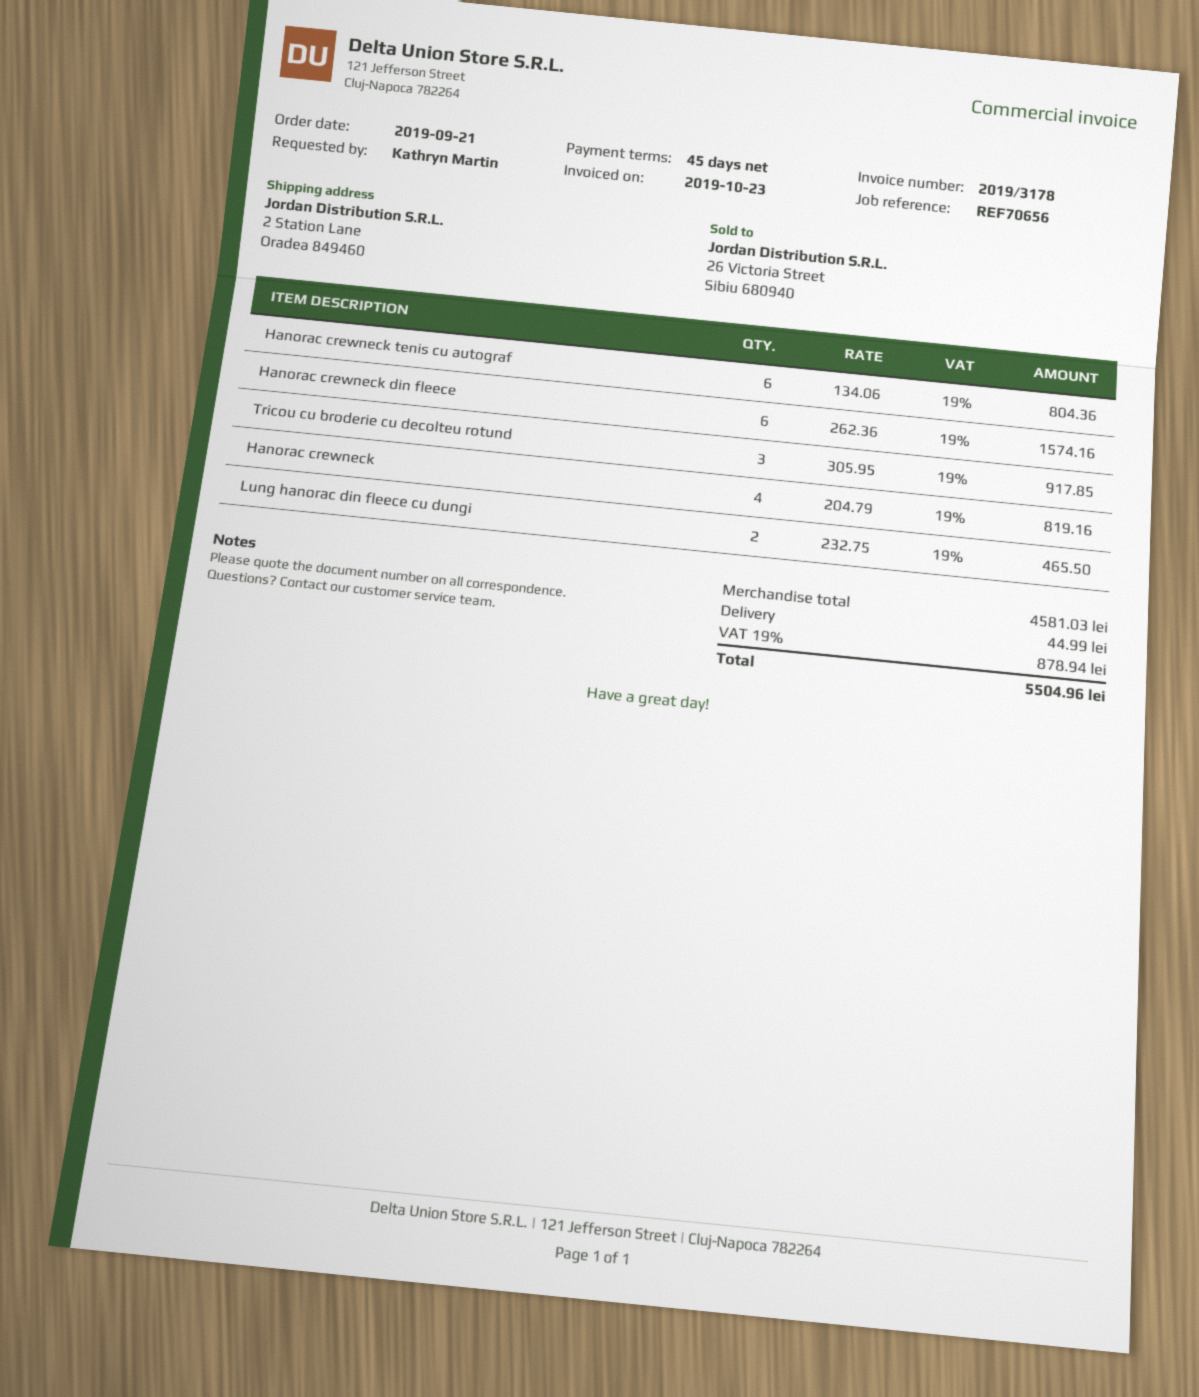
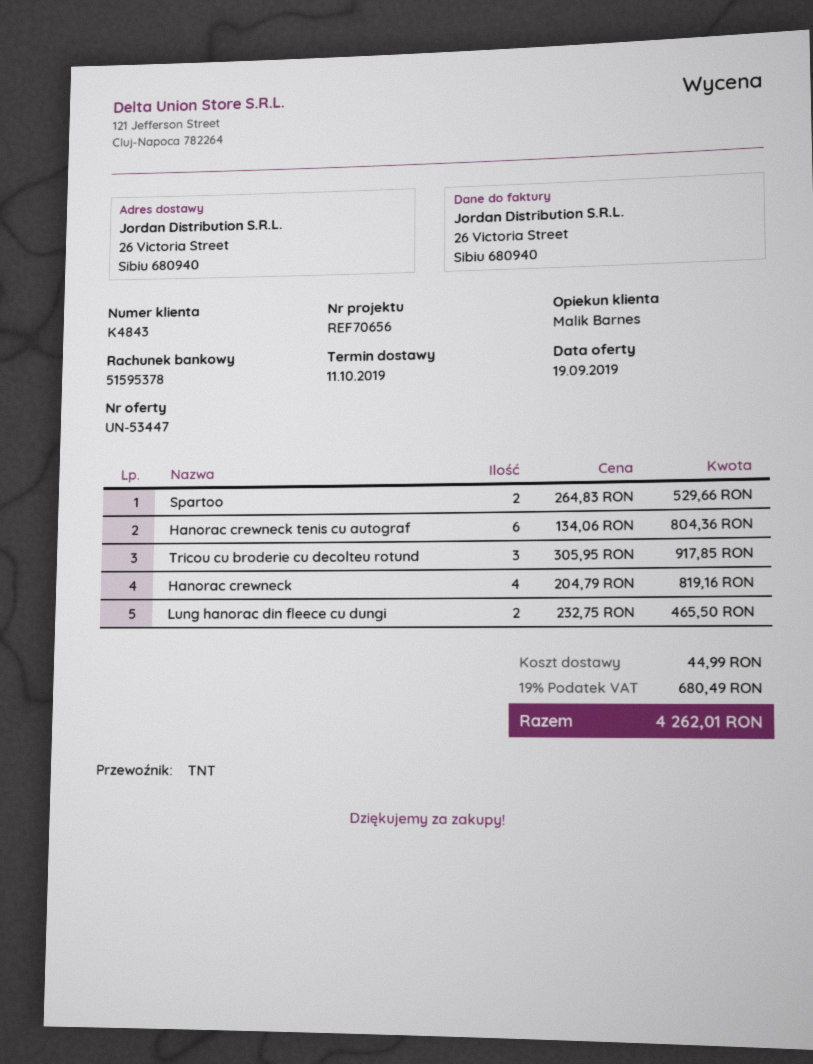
ship to: 2 Station Lane, Oradea 849460 -> 26 Victoria Street, Sibiu 680940
Hanorac crewneck din fleece: 6 x 262.36 = 1574.16 -> none
Spartoo: none -> 2 x 264.83 = 529.66
tax: 19% = 878.94 -> 19% = 680.49
total: 5504.96 -> 4262.01

